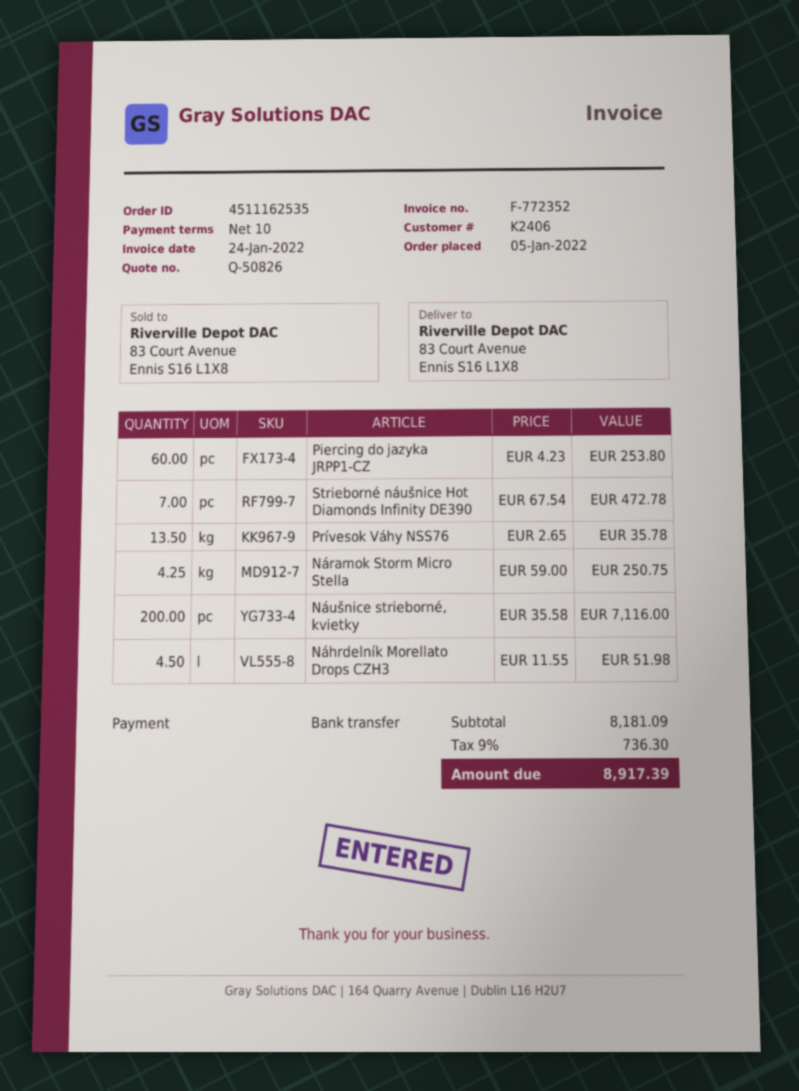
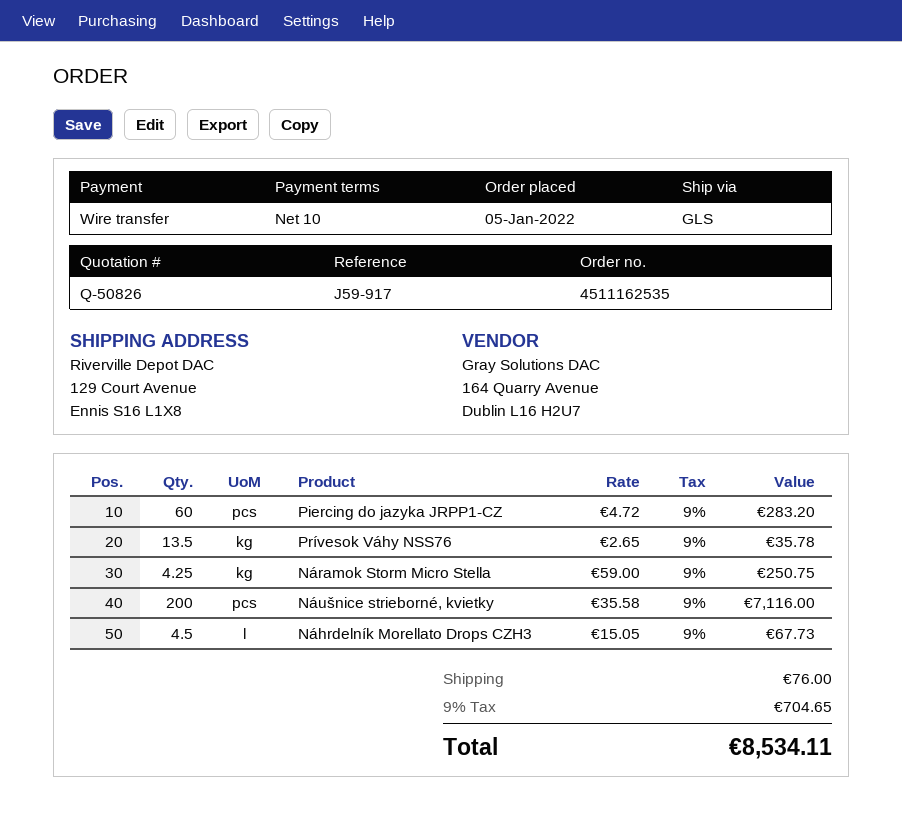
ship to: 83 Court Avenue, Ennis S16 L1X8 -> 129 Court Avenue, Ennis S16 L1X8
Piercing do jazyka JRPP1-CZ: 60 x 4.23 = 253.80 -> 60 x 4.72 = 283.20
Strieborné náušnice Hot Diamonds Infinity DE390: 7 x 67.54 = 472.78 -> none
Náhrdelník Morellato Drops CZH3: 4.5 x 11.55 = 51.98 -> 4.5 x 15.05 = 67.73
shipping: none -> 76.00
tax: 9% = 736.30 -> 9% = 704.65
total: 8917.39 -> 8534.11

